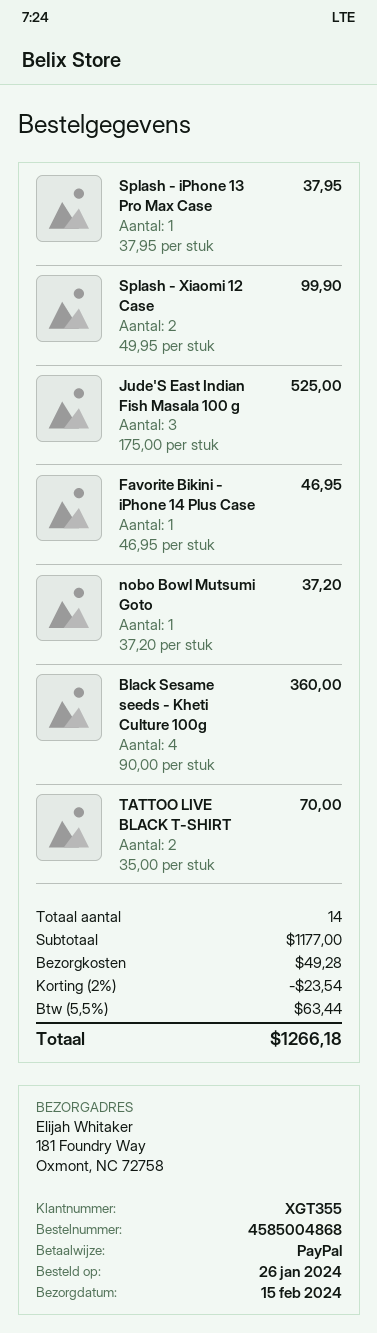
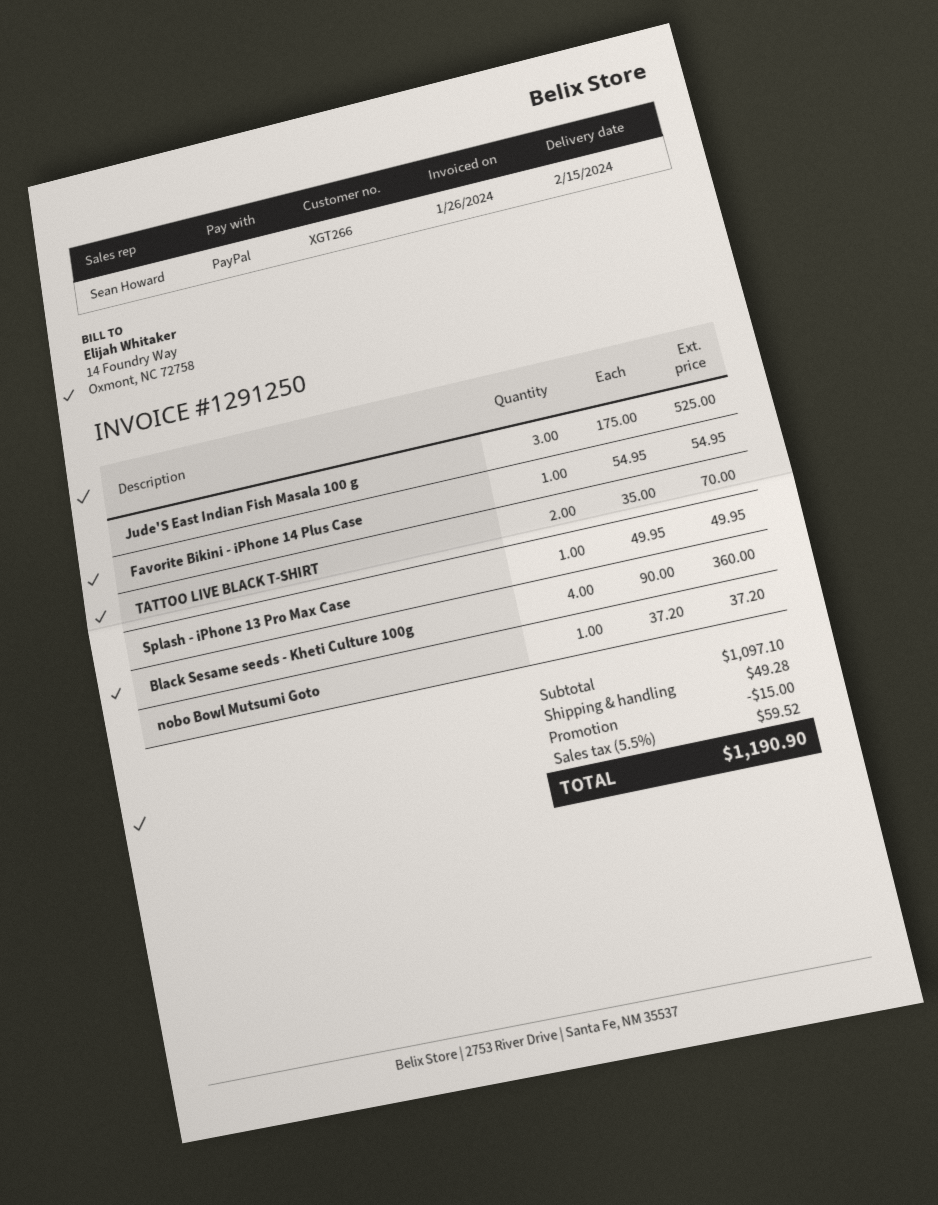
customer number: XGT355 -> XGT266
Splash - iPhone 13 Pro Max Case: 1 x 37.95 = 37.95 -> 1 x 49.95 = 49.95
Splash - Xiaomi 12 Case: 2 x 49.95 = 99.90 -> none
Favorite Bikini - iPhone 14 Plus Case: 1 x 46.95 = 46.95 -> 1 x 54.95 = 54.95
subtotal: 1177.00 -> 1097.10
discount: 23.54 -> 15.00
tax: 5.5% = 63.44 -> 5.5% = 59.52
total: 1266.18 -> 1190.90

